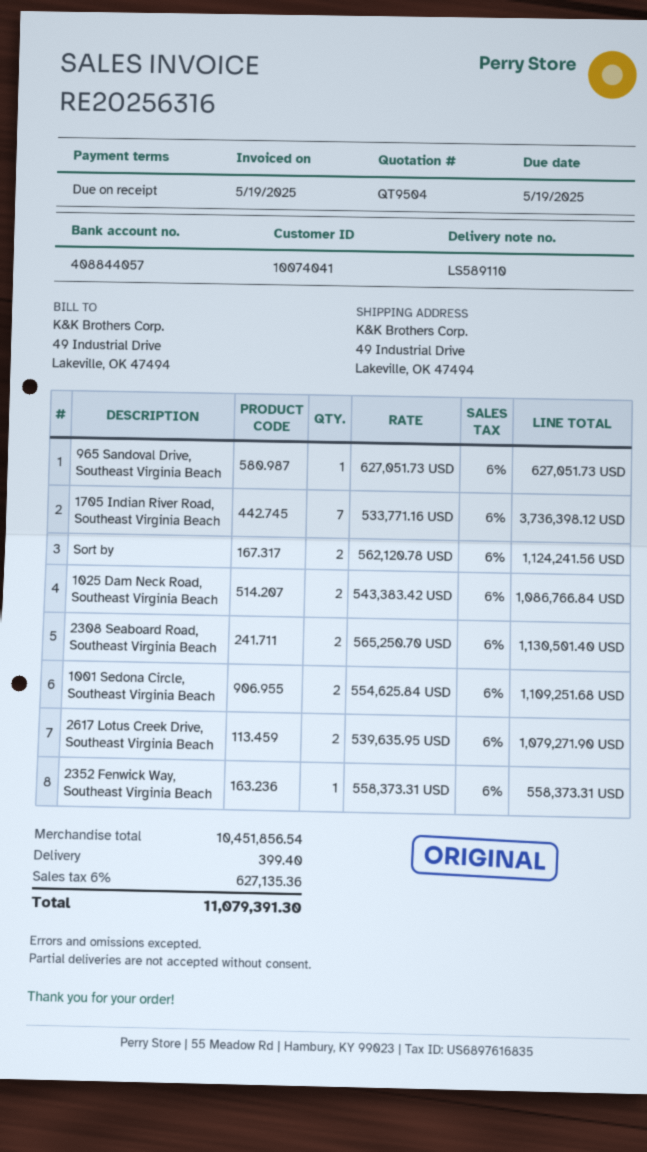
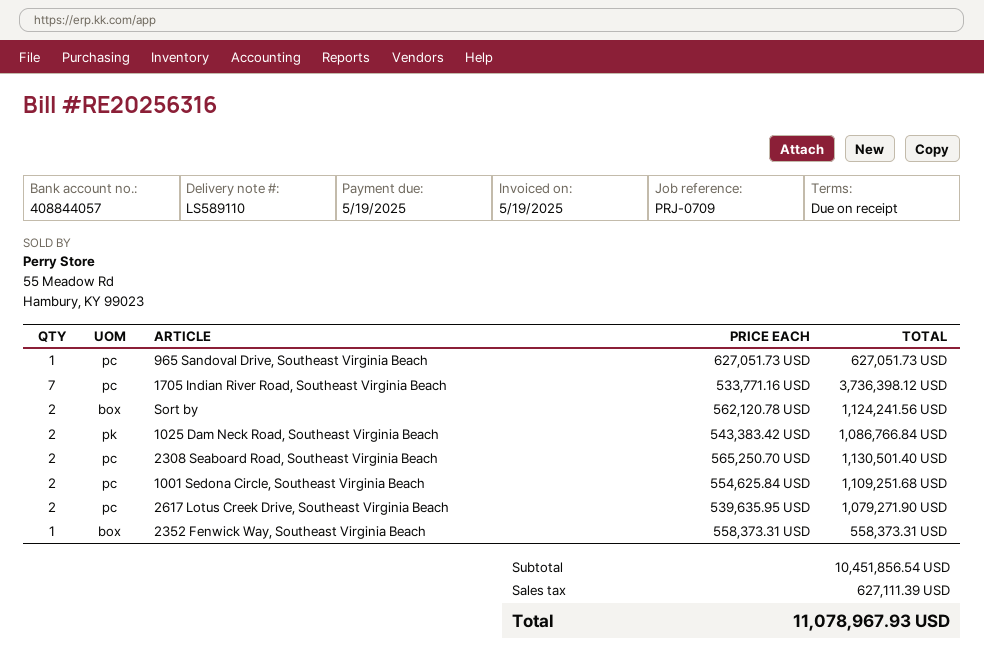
shipping: 399.40 -> none
tax: 627135.36 -> 627111.39
total: 11079391.30 -> 11078967.93

